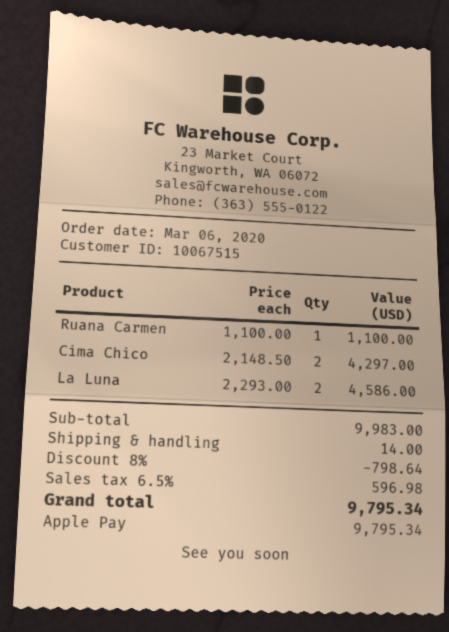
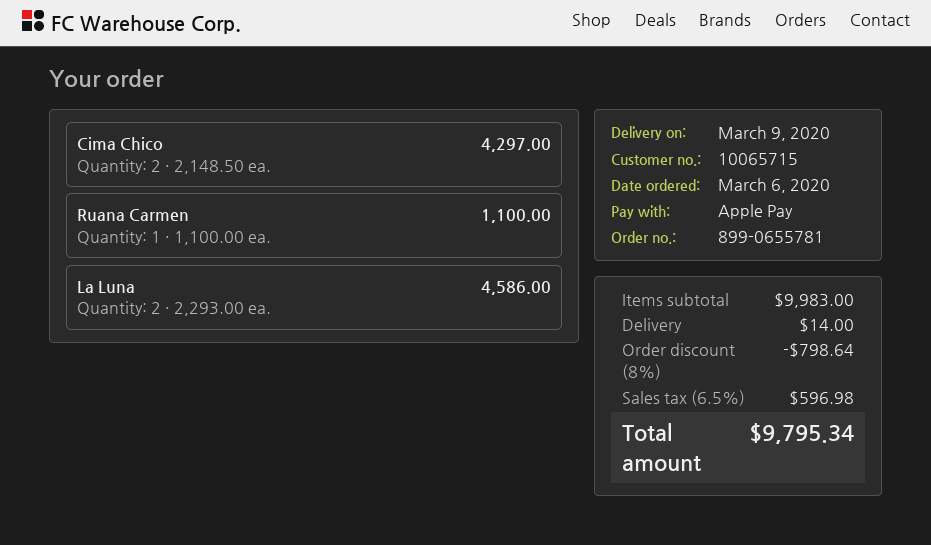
customer number: 10067515 -> 10065715

